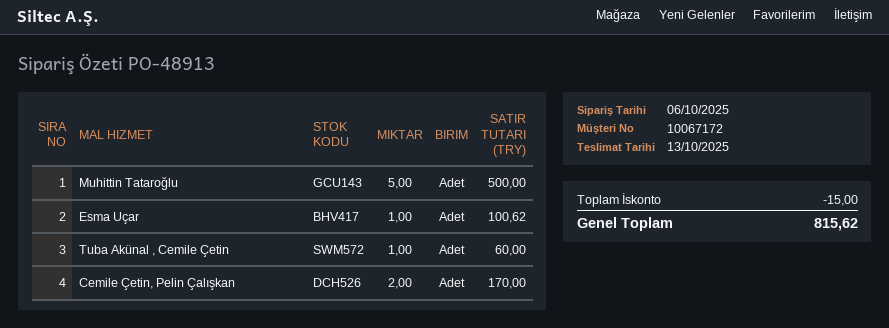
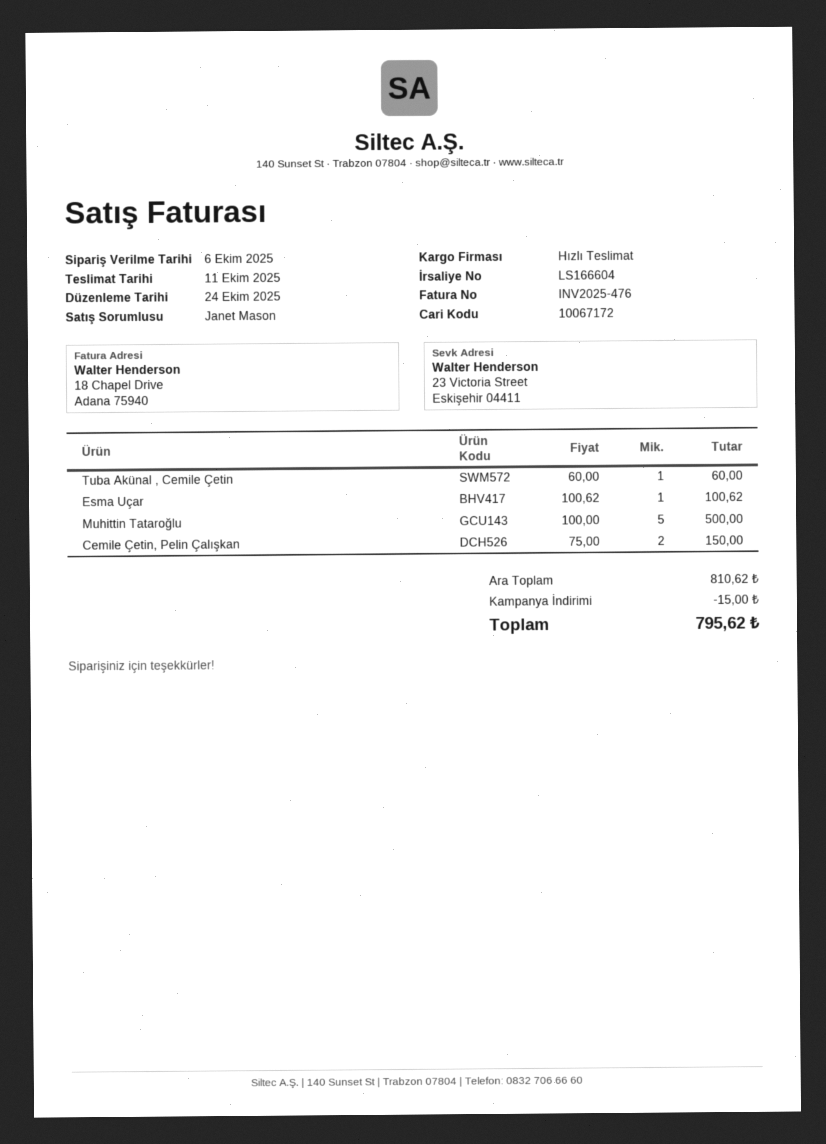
delivery date: 2025-10-13 -> 2025-10-11
Cemile Çetin, Pelin Çalışkan: 2 for 170.00 -> 2 for 150.00
total: 815.62 -> 795.62

